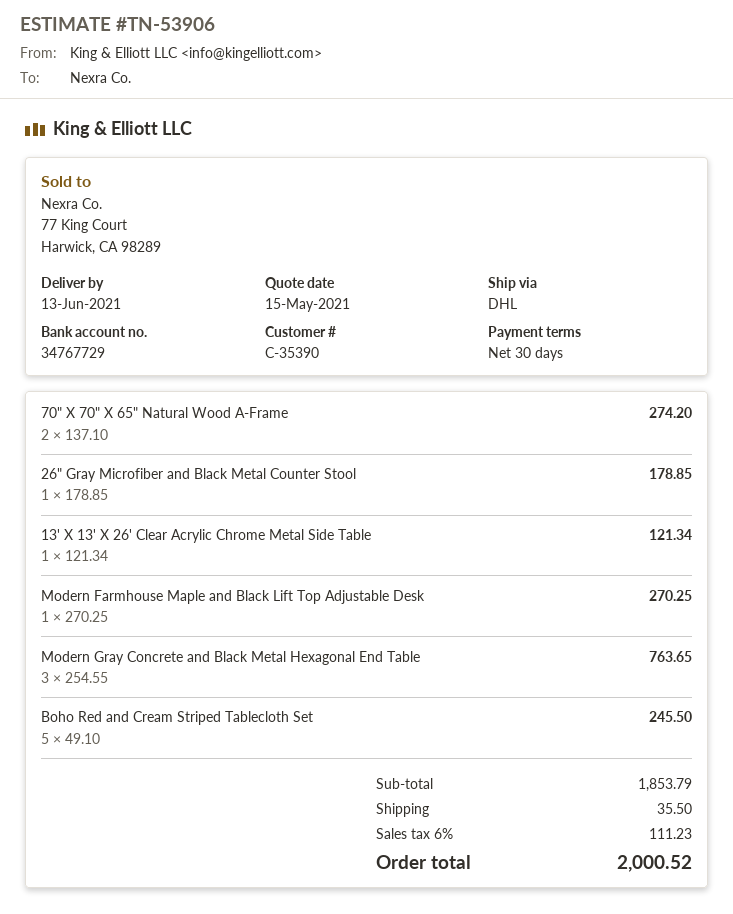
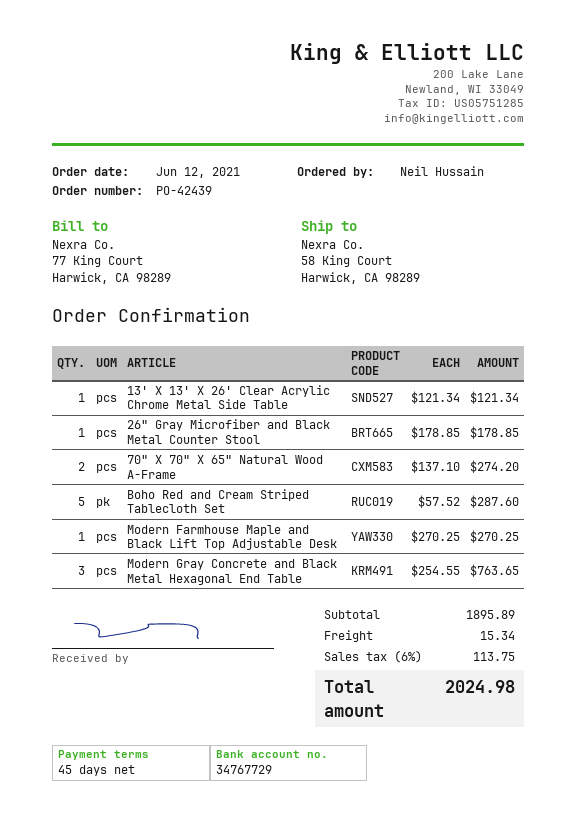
payment terms: 30 days -> 45 days
Boho Red and Cream Striped Tablecloth Set: 5 x 49.10 = 245.50 -> 5 x 57.52 = 287.60
subtotal: 1853.79 -> 1895.89
shipping: 35.50 -> 15.34
tax: 6% = 111.23 -> 6% = 113.75
total: 2000.52 -> 2024.98

